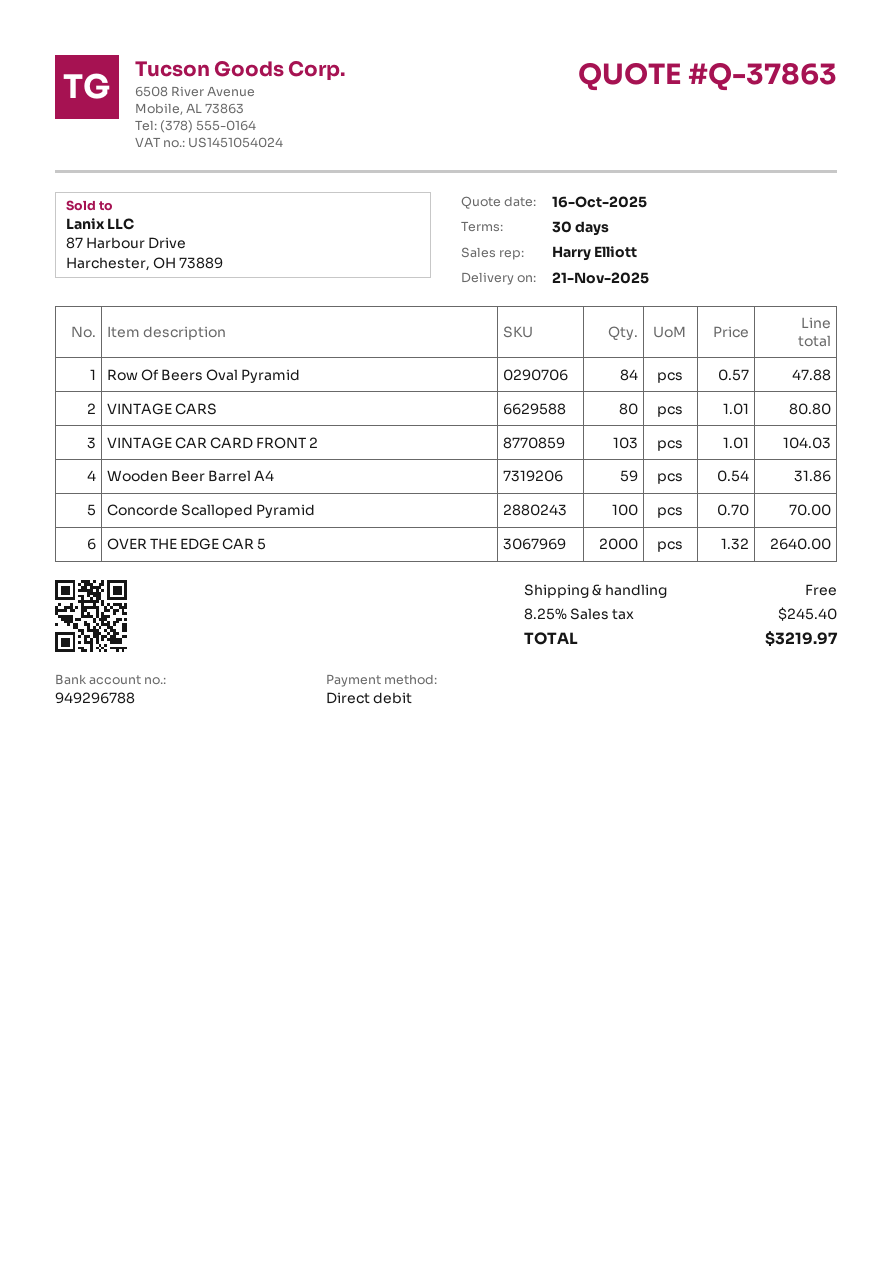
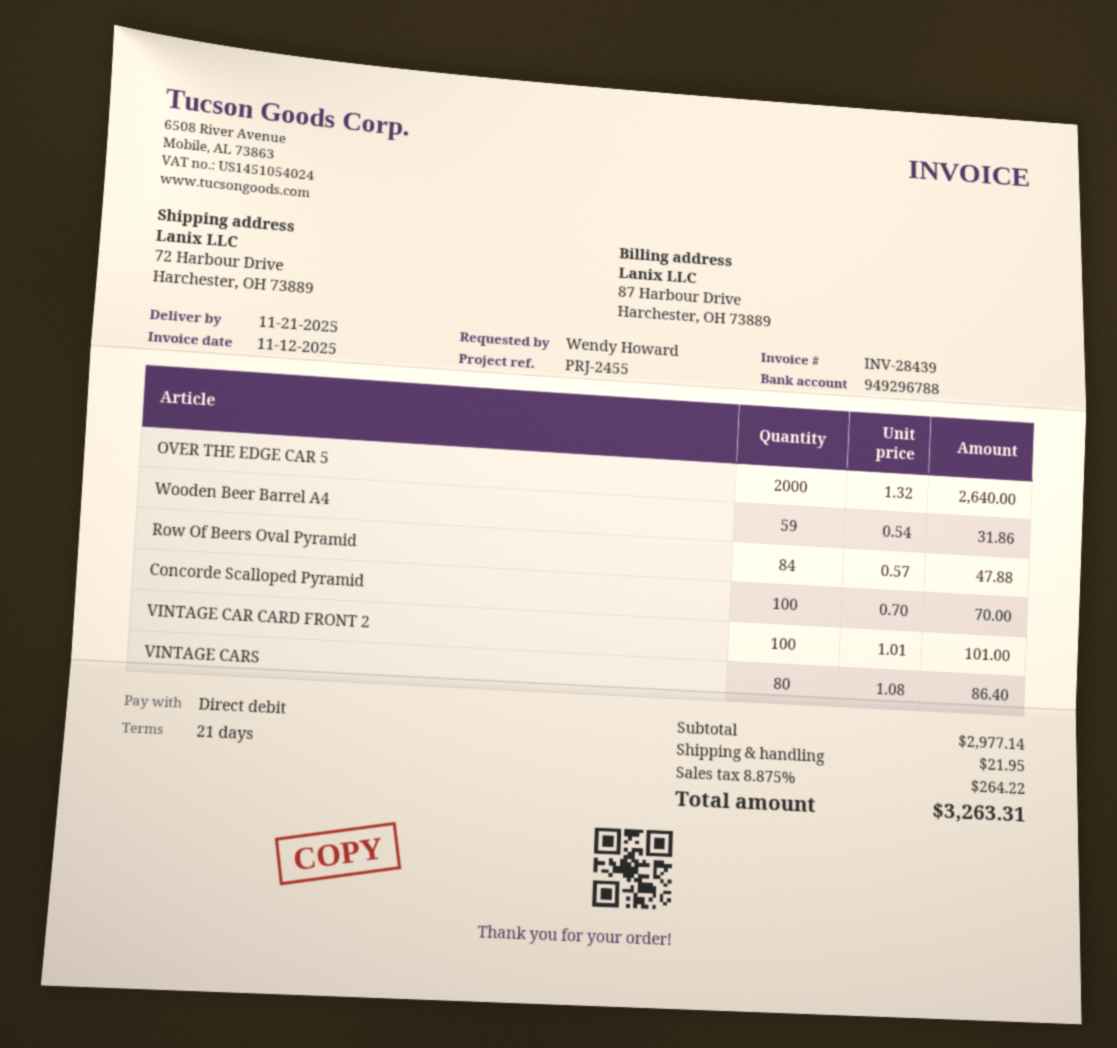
payment terms: 30 days -> 21 days
VINTAGE CARS: 80 x 1.01 = 80.80 -> 80 x 1.08 = 86.40
VINTAGE CAR CARD FRONT 2: 103 x 1.01 = 104.03 -> 100 x 1.01 = 101.00
shipping: 0.00 -> 21.95
tax: 8.25% = 245.40 -> 8.875% = 264.22
total: 3219.97 -> 3263.31

